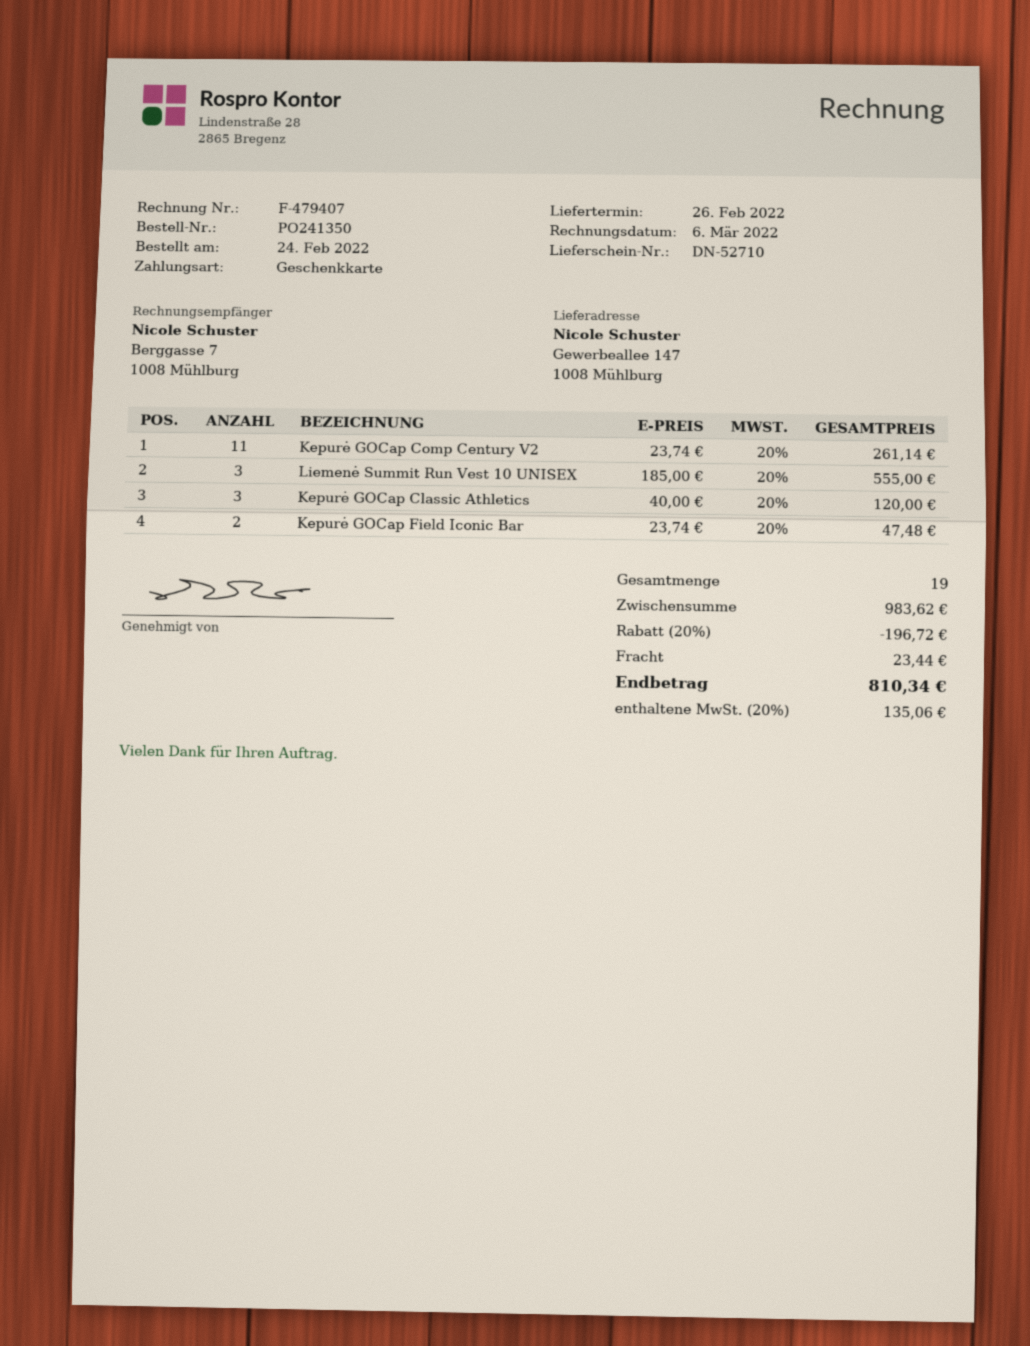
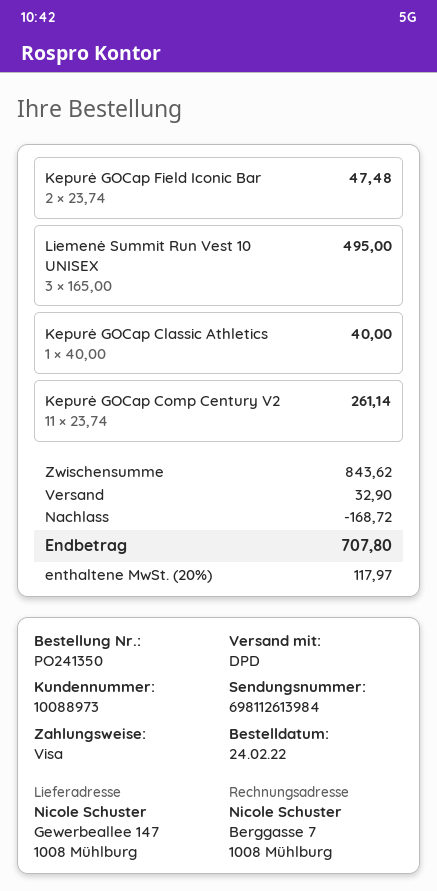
payment method: gift card -> Visa
Liemenė Summit Run Vest 10 UNISEX: 3 x 185.00 = 555.00 -> 3 x 165.00 = 495.00
Kepurė GOCap Classic Athletics: 3 x 40.00 = 120.00 -> 1 x 40.00 = 40.00
subtotal: 983.62 -> 843.62
discount: 196.72 -> 168.72
shipping: 23.44 -> 32.90
tax: 20% = 135.06 -> 20% = 117.97
total: 810.34 -> 707.80

